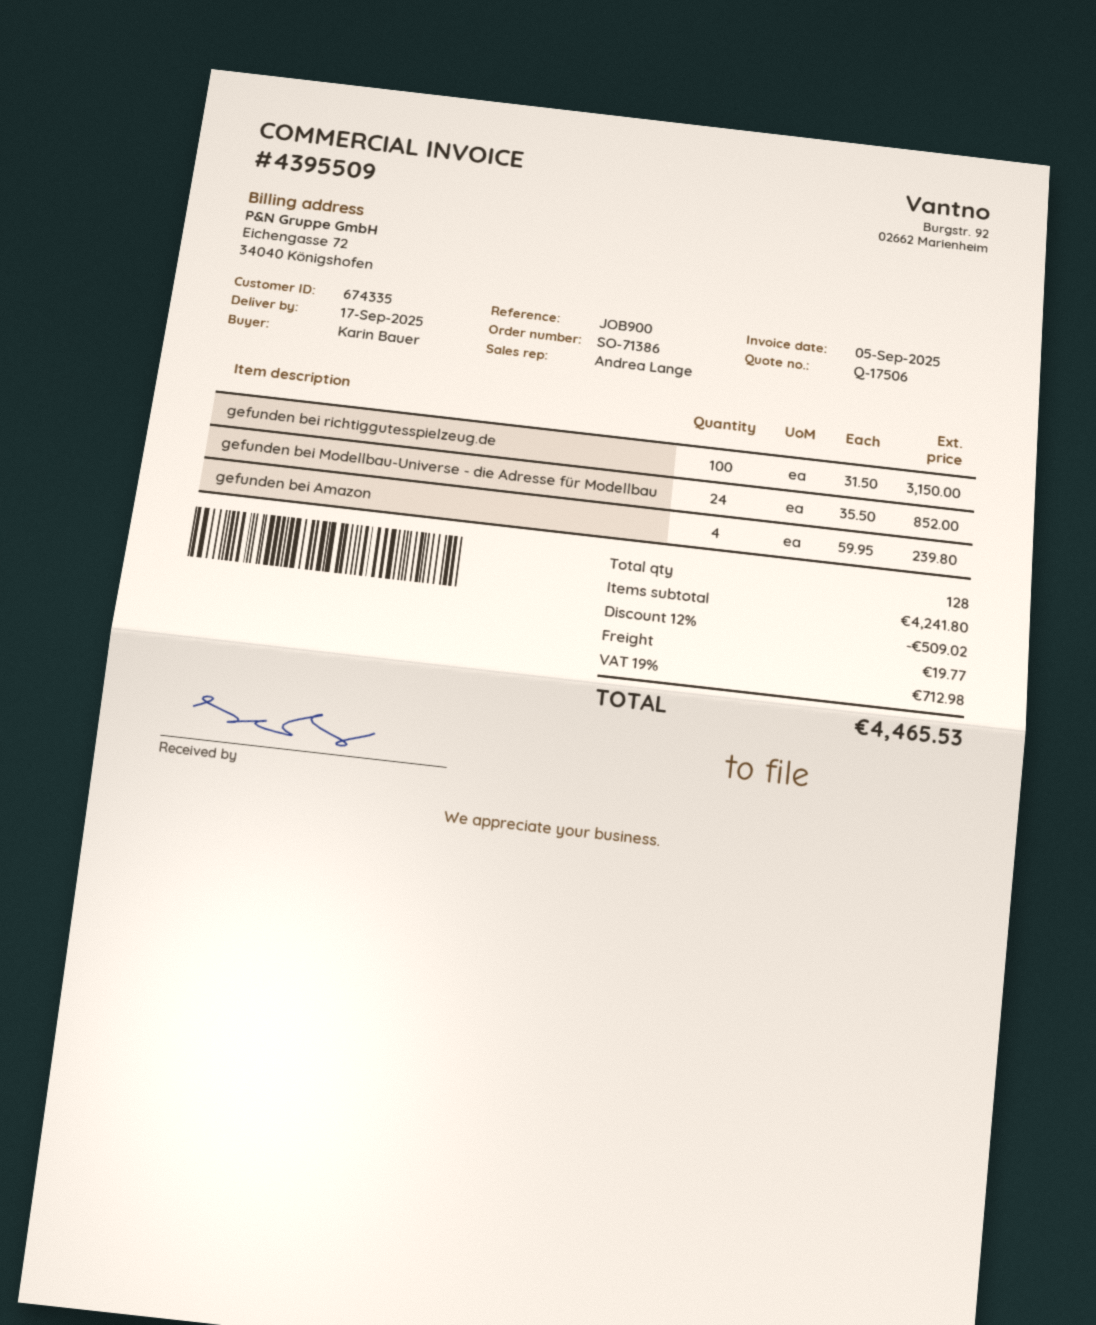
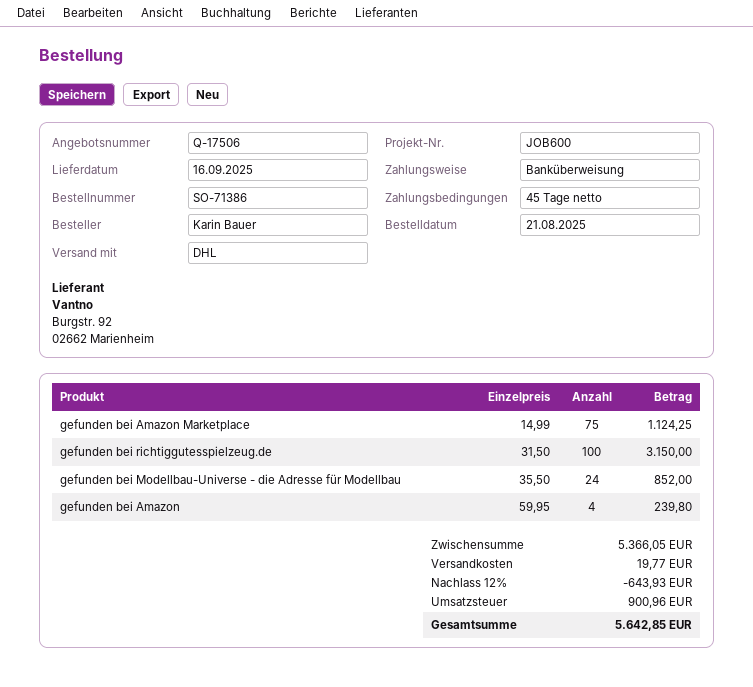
delivery date: 2025-09-17 -> 2025-09-16
reference: JOB900 -> JOB600
gefunden bei Amazon Marketplace: none -> 75 x 14.99 = 1124.25
subtotal: 4241.80 -> 5366.05
discount: 12% = 509.02 -> 12% = 643.93
tax: 712.98 -> 900.96
total: 4465.53 -> 5642.85

